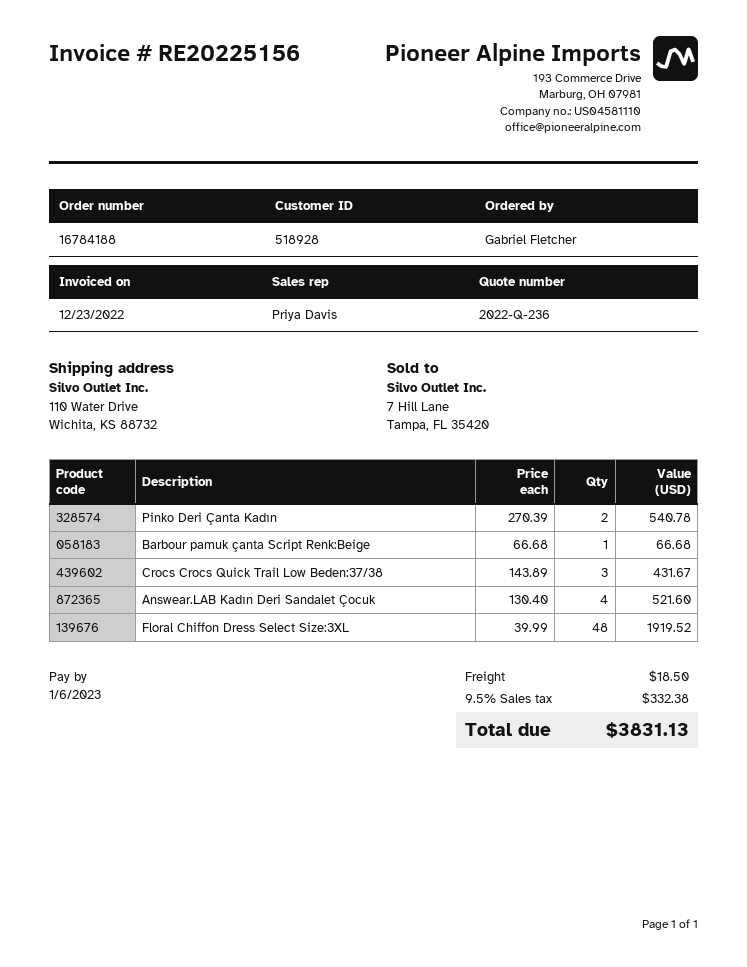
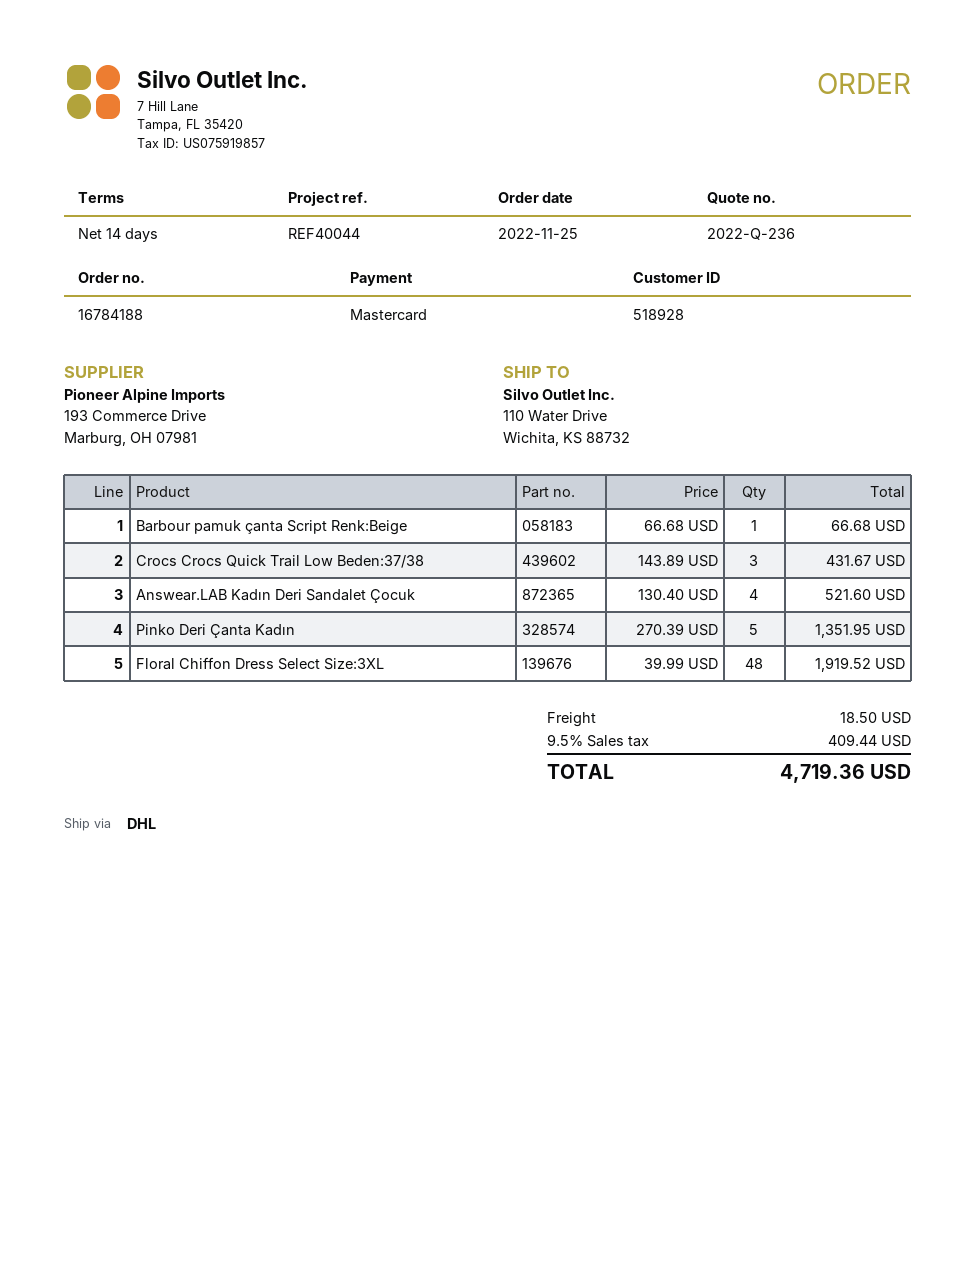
Pinko Deri Çanta Kadın: 2 x 270.39 = 540.78 -> 5 x 270.39 = 1351.95
tax: 9.5% = 332.38 -> 9.5% = 409.44
total: 3831.13 -> 4719.36

